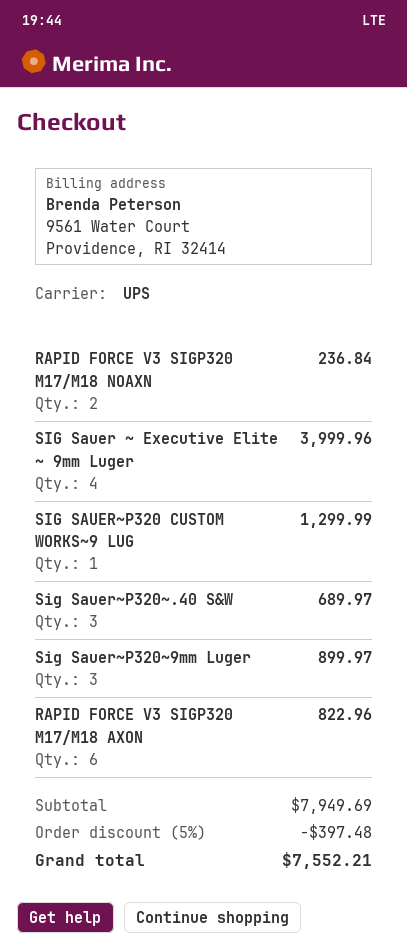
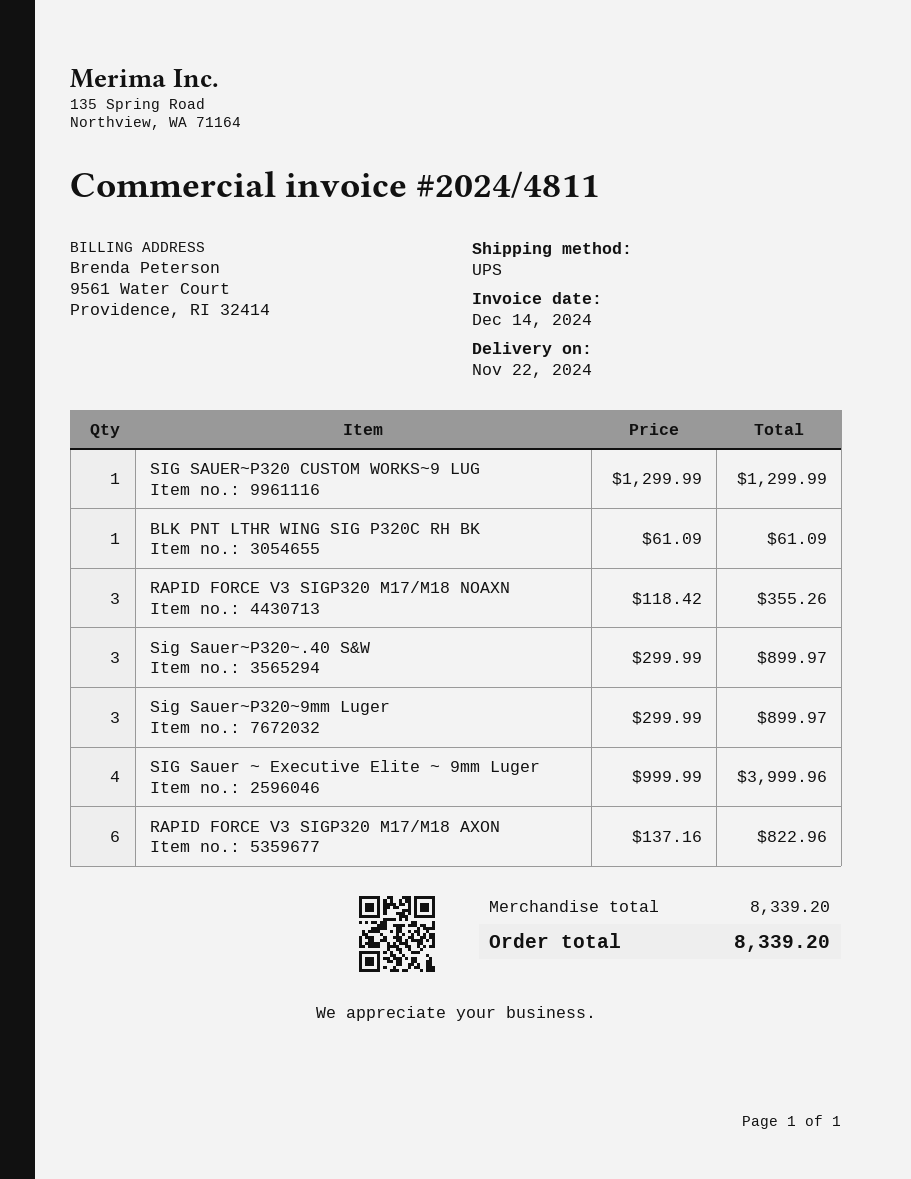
RAPID FORCE V3 SIGP320 M17/M18 NOAXN: 2 for 236.84 -> 3 for 355.26
Sig Sauer~P320~.40 S&W: 3 for 689.97 -> 3 for 899.97
BLK PNT LTHR WING SIG P320C RH BK: none -> 1 for 61.09
subtotal: 7949.69 -> 8339.20
discount: 5% = 397.48 -> none
total: 7552.21 -> 8339.20

